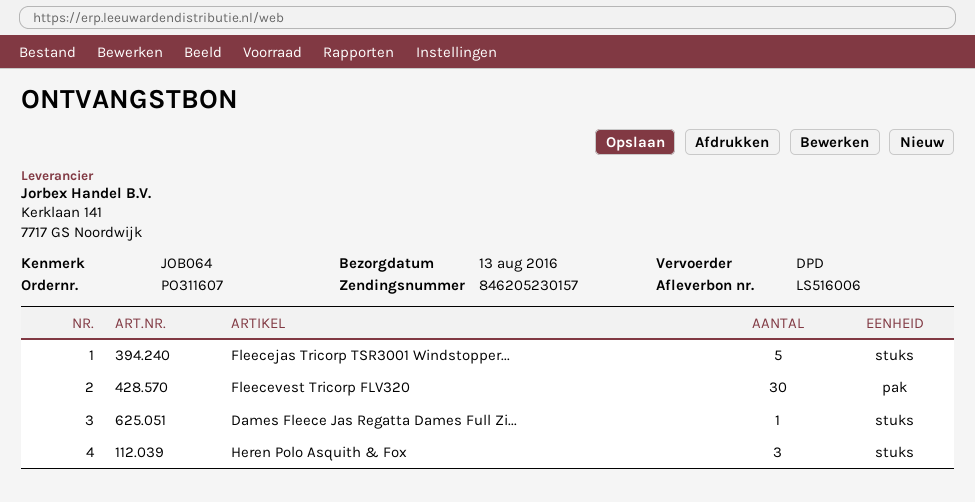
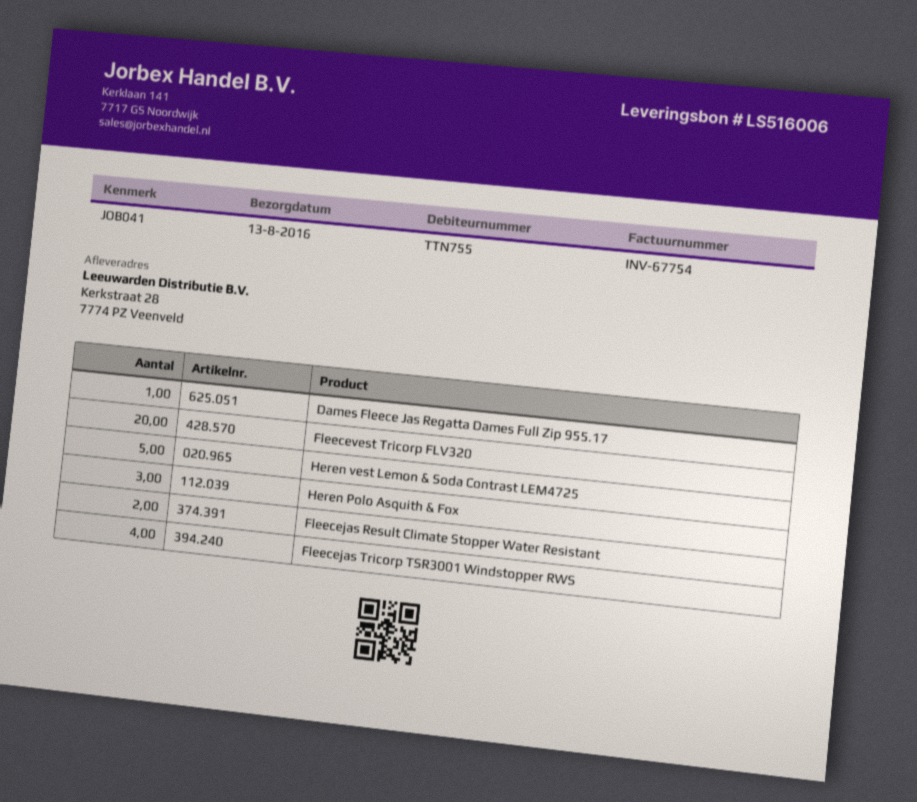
reference: JOB064 -> JOB041
Fleecejas Tricorp TSR3001 Windstopper...: 5 -> 4
Fleecevest Tricorp FLV320: 30 -> 20
Heren vest Lemon & Soda Contrast LEM4725: none -> 5
Fleecejas Result Climate Stopper Water Resistant: none -> 2

